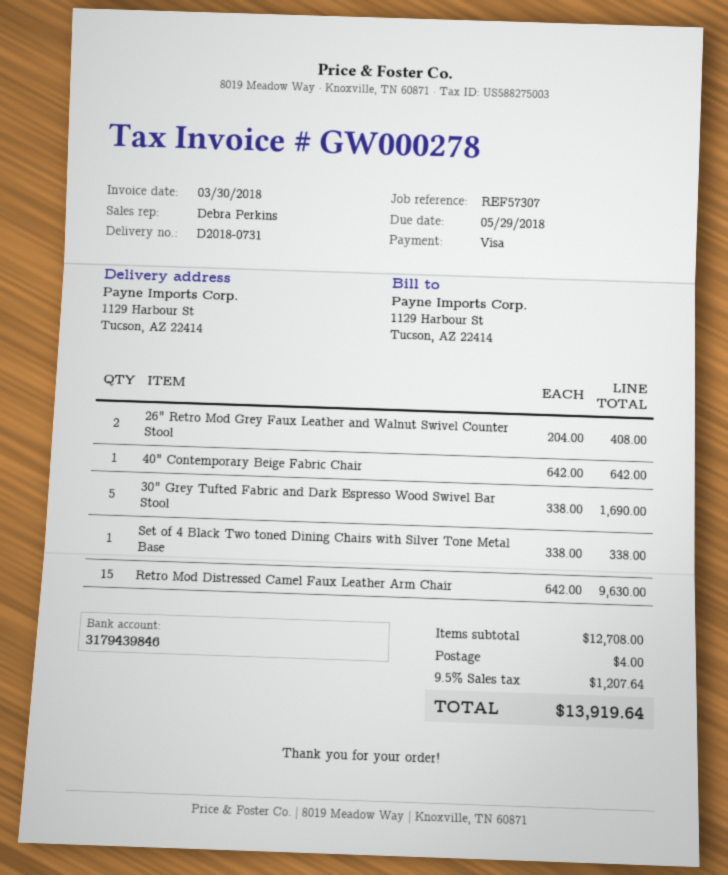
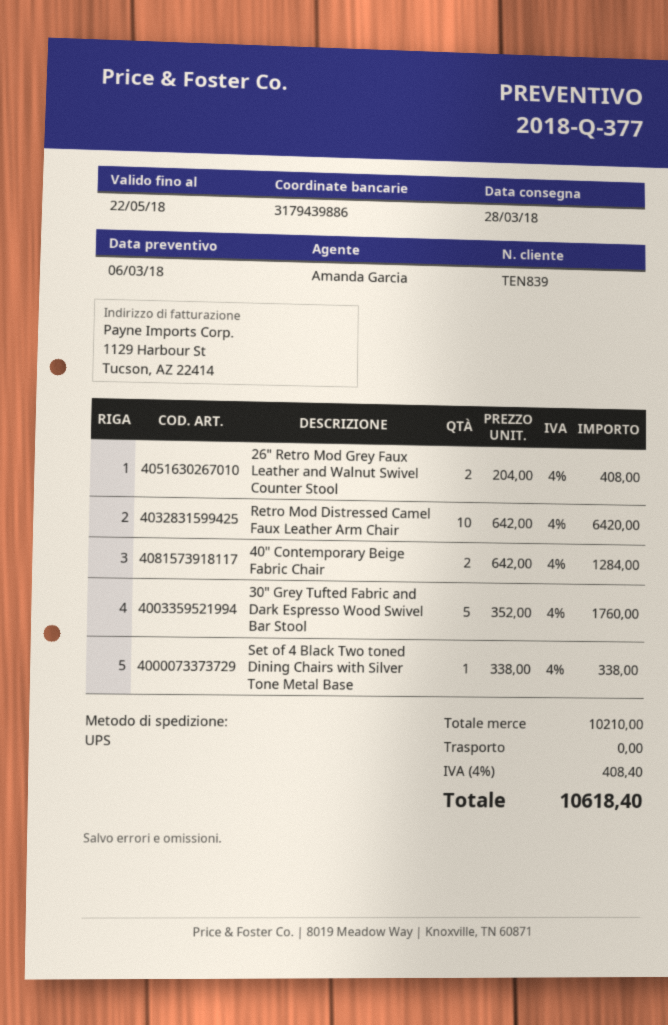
sales rep: Debra Perkins -> Amanda Garcia
bank account: 3179439846 -> 3179439886
40" Contemporary Beige Fabric Chair: 1 x 642.00 = 642.00 -> 2 x 642.00 = 1284.00
30" Grey Tufted Fabric and Dark Espresso Wood Swivel Bar Stool: 5 x 338.00 = 1690.00 -> 5 x 352.00 = 1760.00
Retro Mod Distressed Camel Faux Leather Arm Chair: 15 x 642.00 = 9630.00 -> 10 x 642.00 = 6420.00
subtotal: 12708.00 -> 10210.00
shipping: 4.00 -> 0.00
tax: 9.5% = 1207.64 -> 4% = 408.40
total: 13919.64 -> 10618.40

